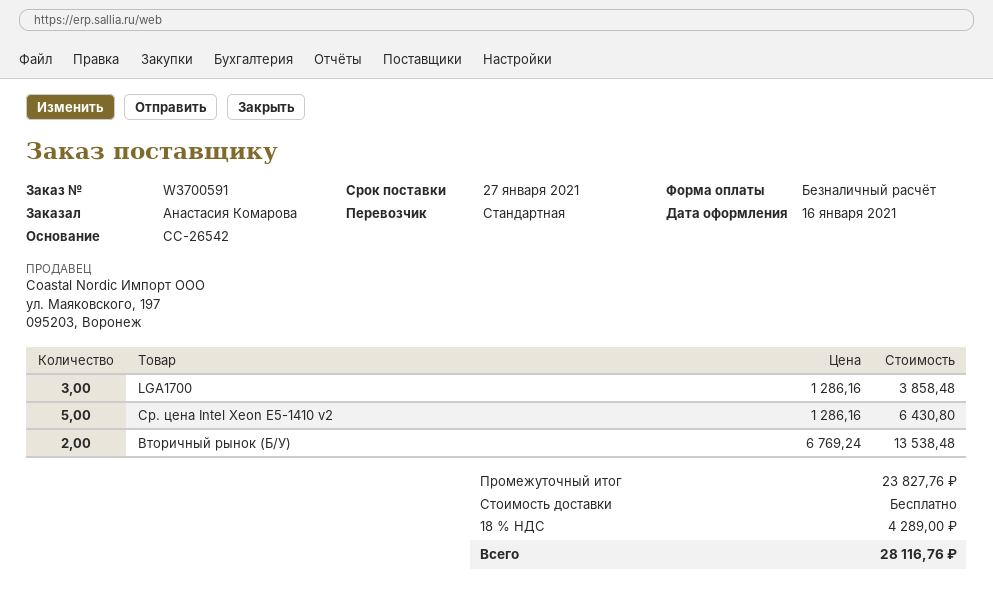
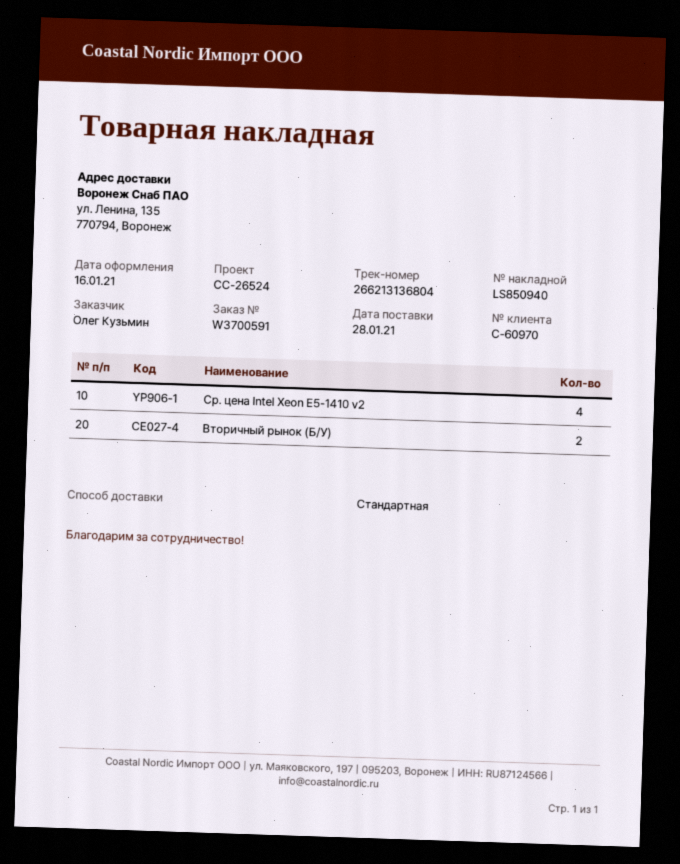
delivery date: 2021-01-27 -> 2021-01-28
reference: CC-26542 -> CC-26524
ordered by: Анастасия Комарова -> Олег Кузьмин
LGA1700: 3 -> none
Ср. цена Intel Xeon E5-1410 v2: 5 -> 4

